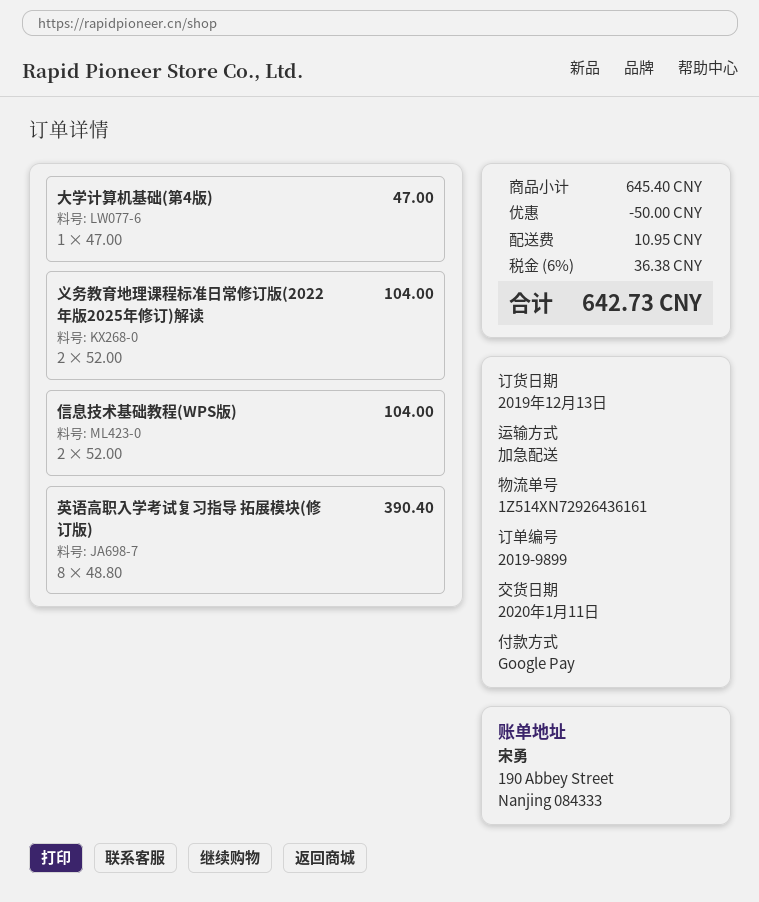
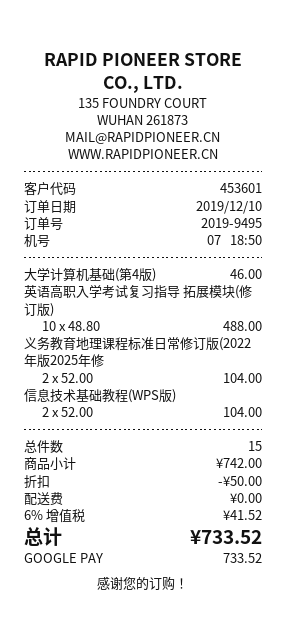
order number: 2019-9899 -> 2019-9495
order date: 2019-12-13 -> 2019-12-10
大学计算机基础(第4版): 1 x 47.00 = 47.00 -> 1 x 46.00 = 46.00
英语高职入学考试复习指导 拓展模块(修订版): 8 x 48.80 = 390.40 -> 10 x 48.80 = 488.00
subtotal: 645.40 -> 742.00
shipping: 10.95 -> 0.00
tax: 6% = 36.38 -> 6% = 41.52
total: 642.73 -> 733.52

